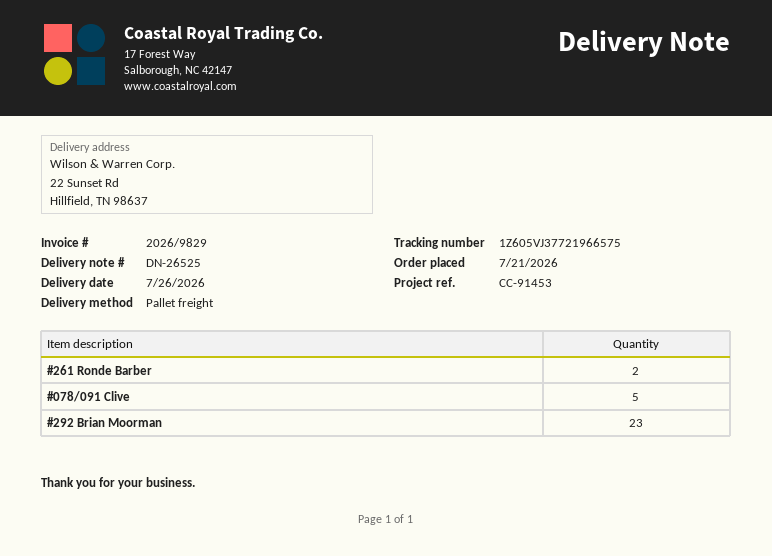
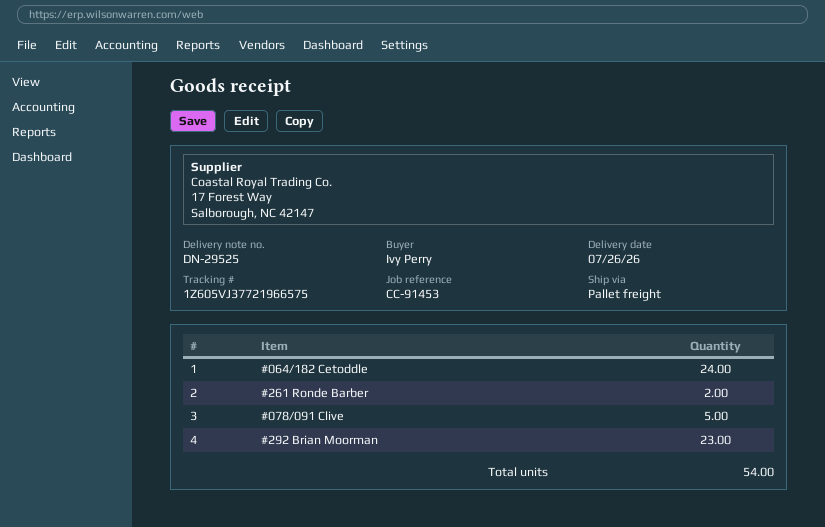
delivery note number: DN-26525 -> DN-29525
#064/182 Cetoddle: none -> 24

